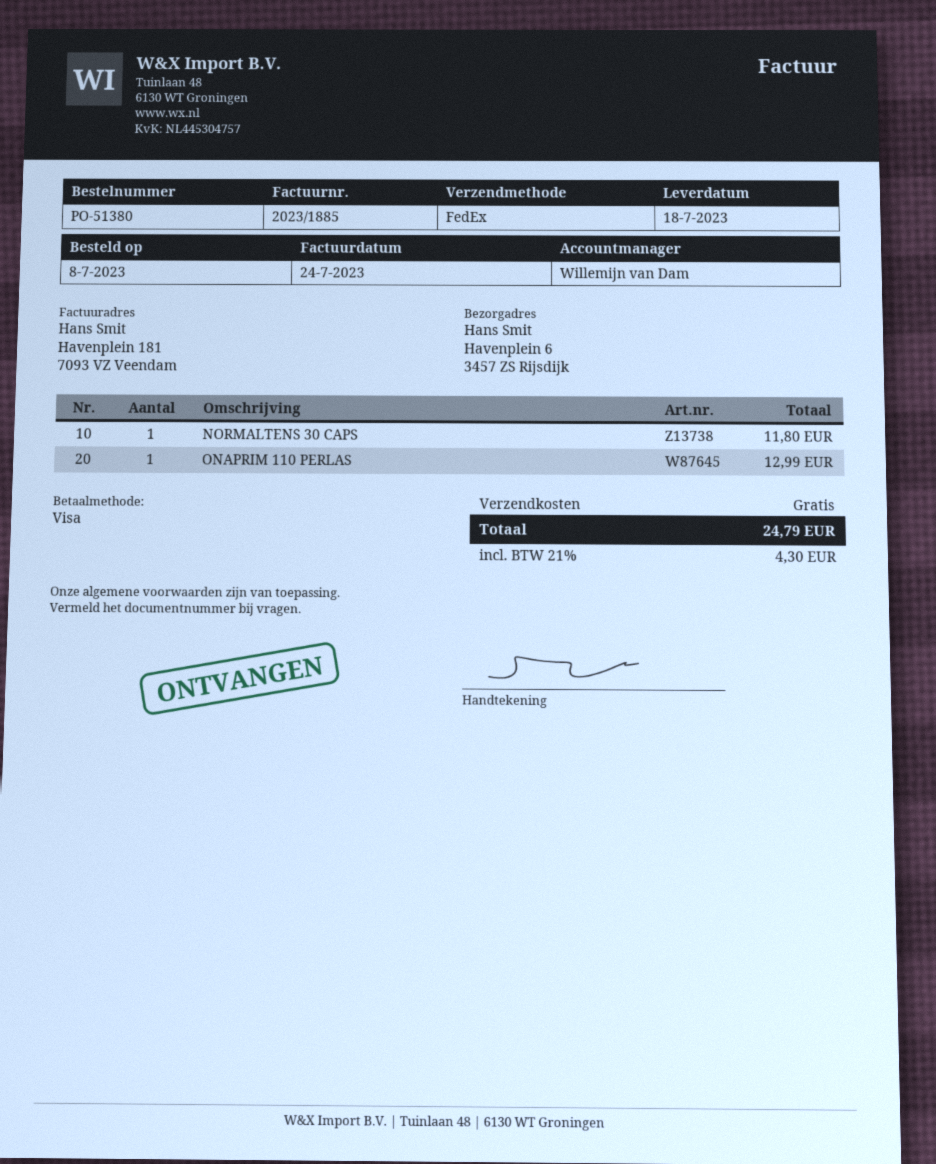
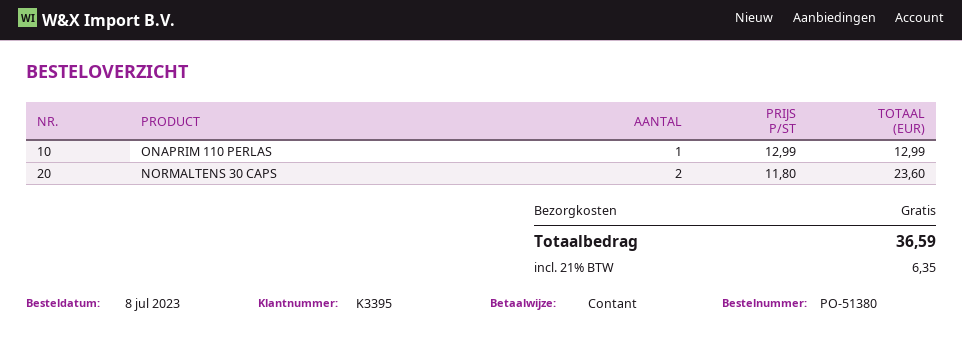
payment method: Visa -> cash
NORMALTENS 30 CAPS: 1 for 11.80 -> 2 for 23.60
tax: 21% = 4.30 -> 21% = 6.35
total: 24.79 -> 36.59

